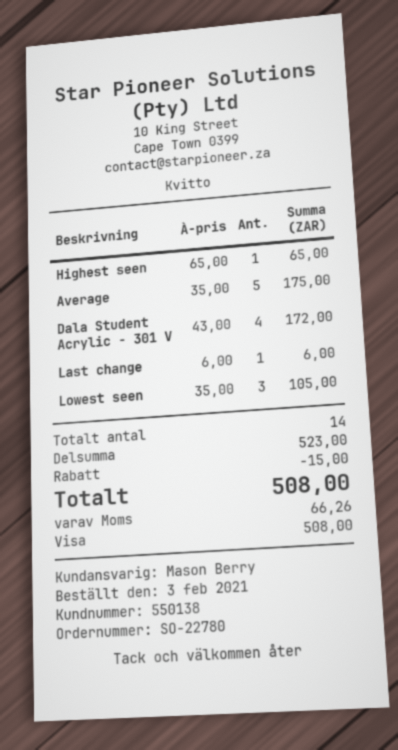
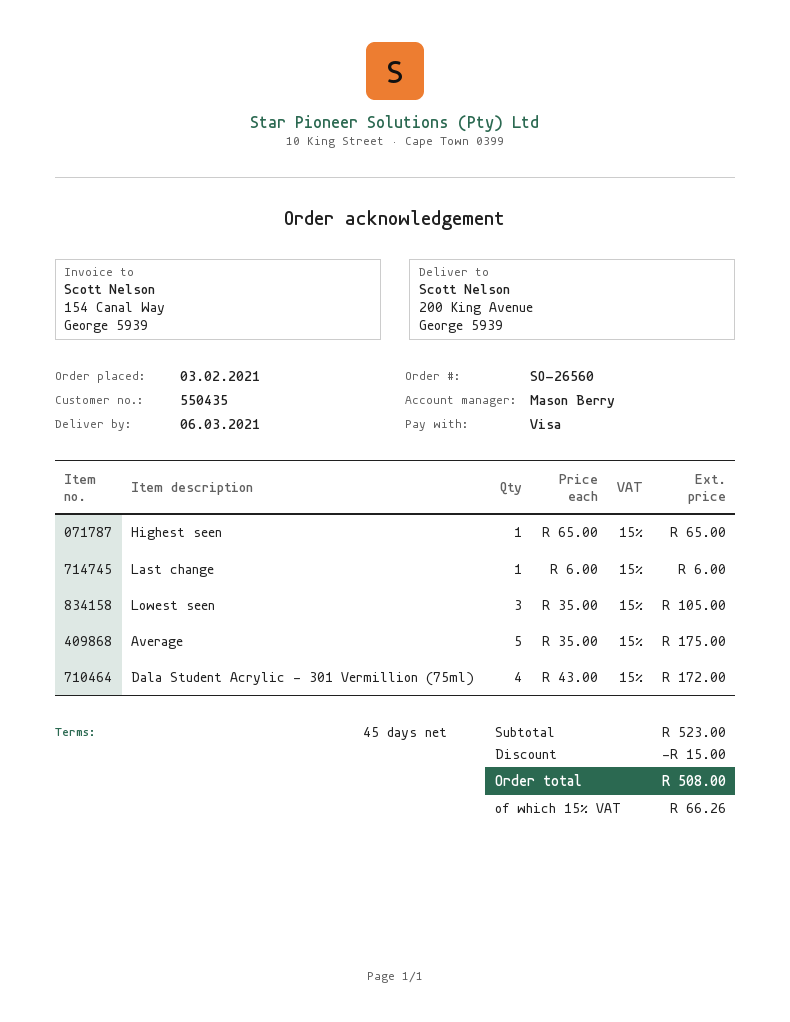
order number: SO-22780 -> SO-26560
customer number: 550138 -> 550435

